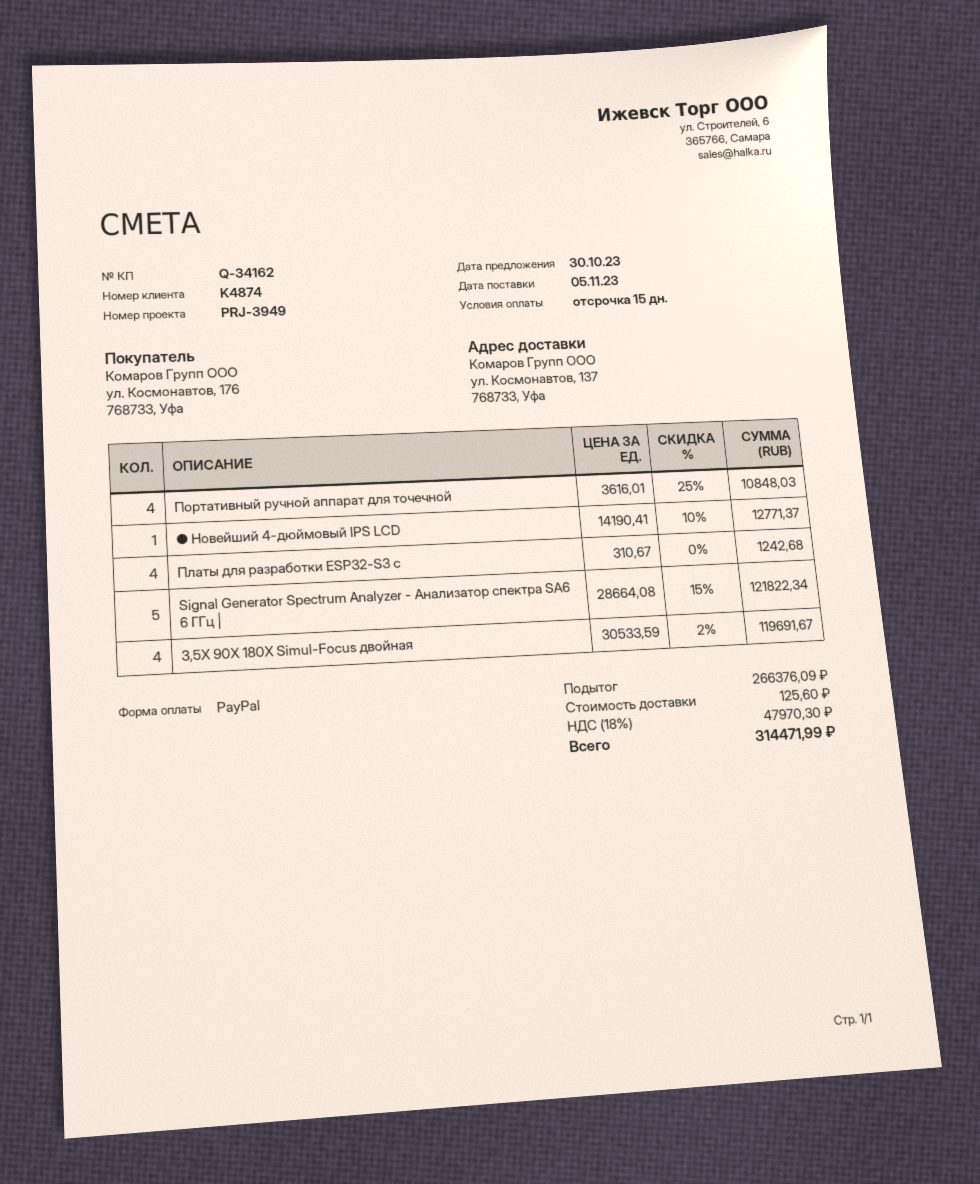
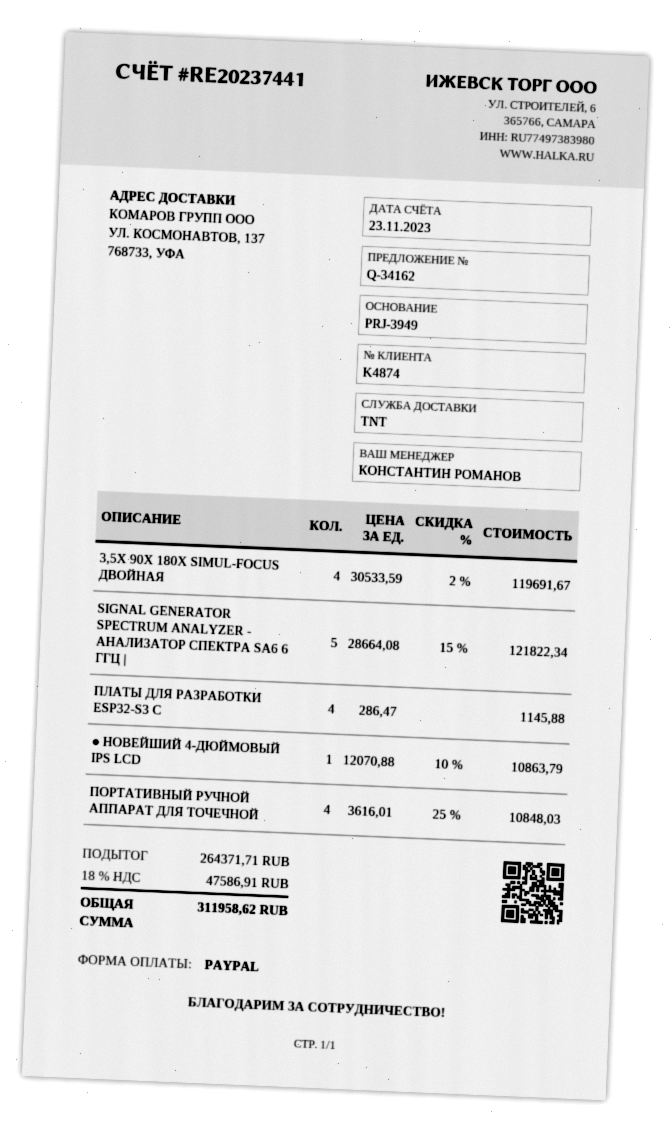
● Новейший 4-дюймовый IPS LCD: 1 x 14190.41 - 10% = 12771.37 -> 1 x 12070.88 - 10% = 10863.79
Платы для разработки ESP32-S3 с: 4 x 310.67 = 1242.68 -> 4 x 286.47 = 1145.88
subtotal: 266376.09 -> 264371.71
shipping: 125.60 -> none
tax: 18% = 47970.30 -> 18% = 47586.91
total: 314471.99 -> 311958.62

